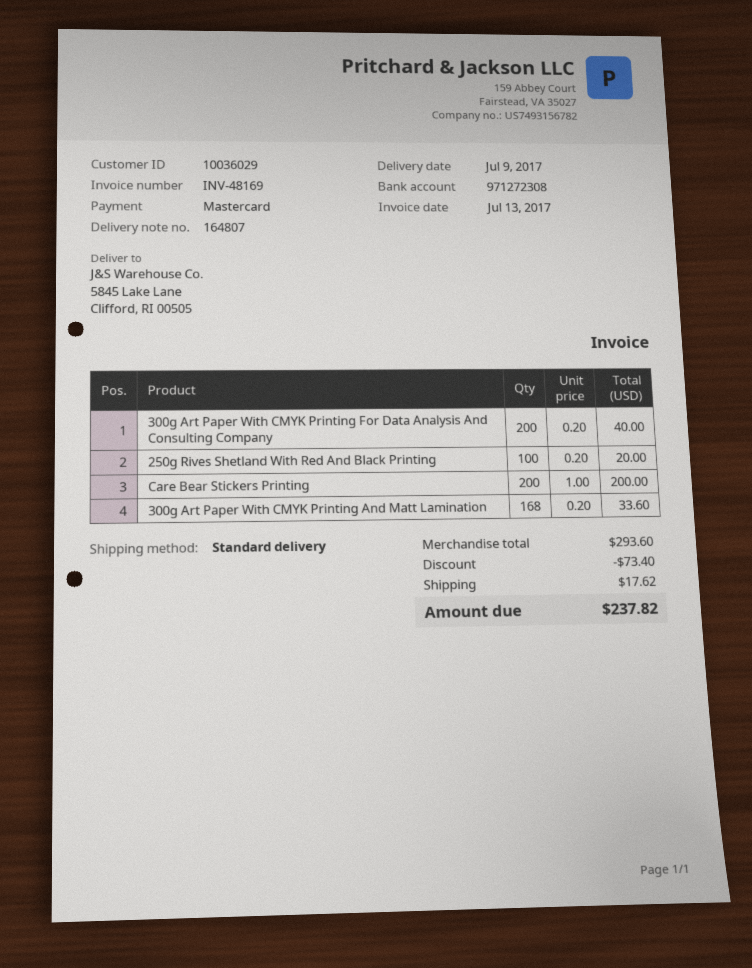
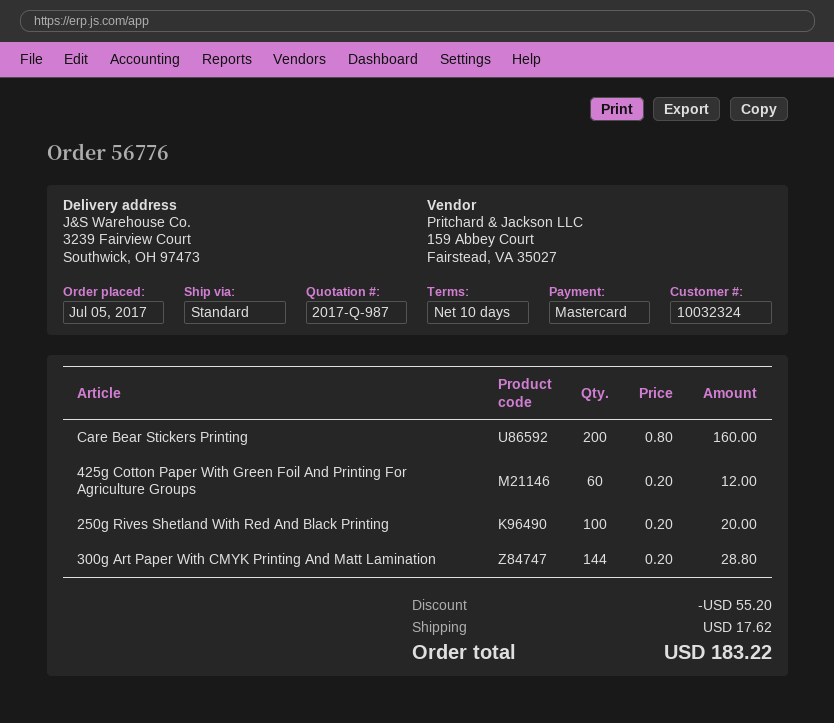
customer number: 10036029 -> 10032324
ship to: 5845 Lake Lane, Clifford, RI 00505 -> 3239 Fairview Court, Southwick, OH 97473
300g Art Paper With CMYK Printing For Data Analysis And Consulting Company: 200 x 0.20 = 40.00 -> none
Care Bear Stickers Printing: 200 x 1.00 = 200.00 -> 200 x 0.80 = 160.00
300g Art Paper With CMYK Printing And Matt Lamination: 168 x 0.20 = 33.60 -> 144 x 0.20 = 28.80
425g Cotton Paper With Green Foil And Printing For Agriculture Groups: none -> 60 x 0.20 = 12.00
discount: 73.40 -> 55.20
total: 237.82 -> 183.22

